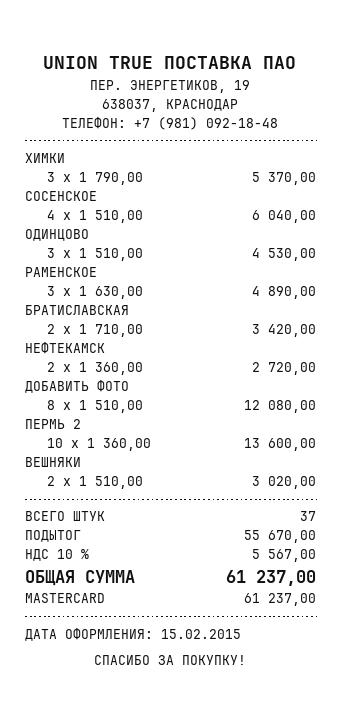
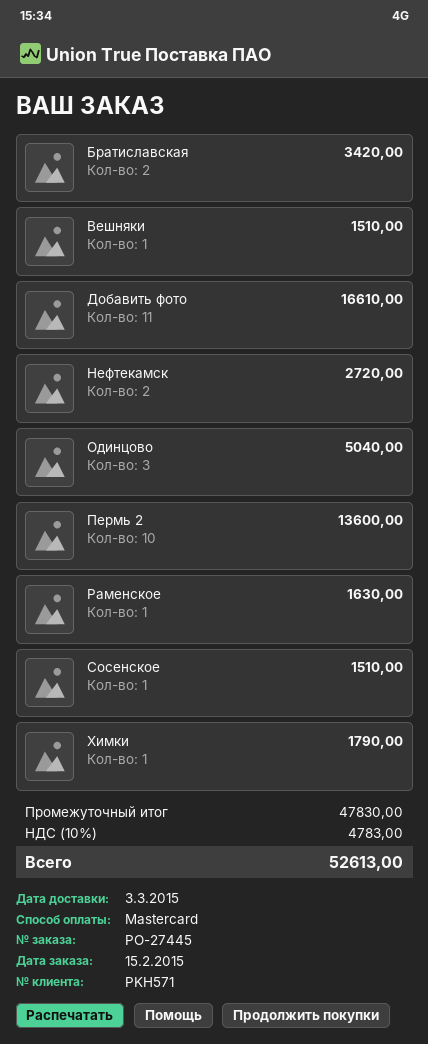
ХИМКИ: 3 for 5370.00 -> 1 for 1790.00
СОСЕНСКОЕ: 4 for 6040.00 -> 1 for 1510.00
ОДИНЦОВО: 3 for 4530.00 -> 3 for 5040.00
РАМЕНСКОЕ: 3 for 4890.00 -> 1 for 1630.00
ДОБАВИТЬ ФОТО: 8 for 12080.00 -> 11 for 16610.00
ВЕШНЯКИ: 2 for 3020.00 -> 1 for 1510.00
subtotal: 55670.00 -> 47830.00
tax: 10% = 5567.00 -> 10% = 4783.00
total: 61237.00 -> 52613.00

